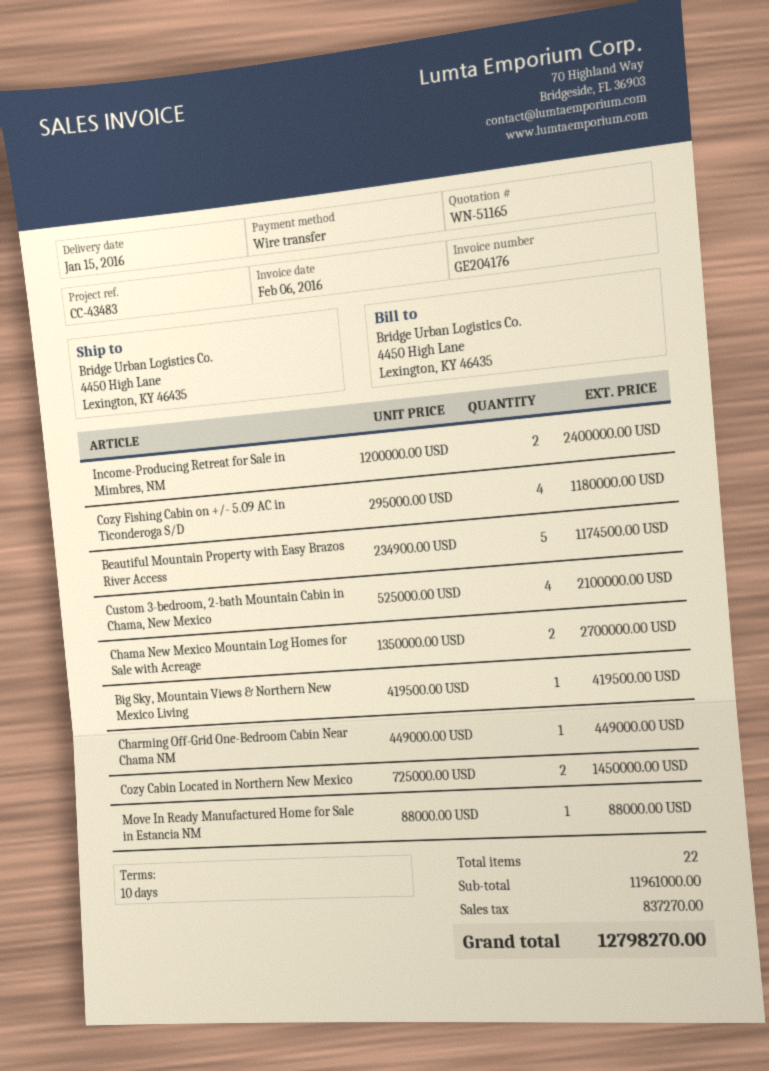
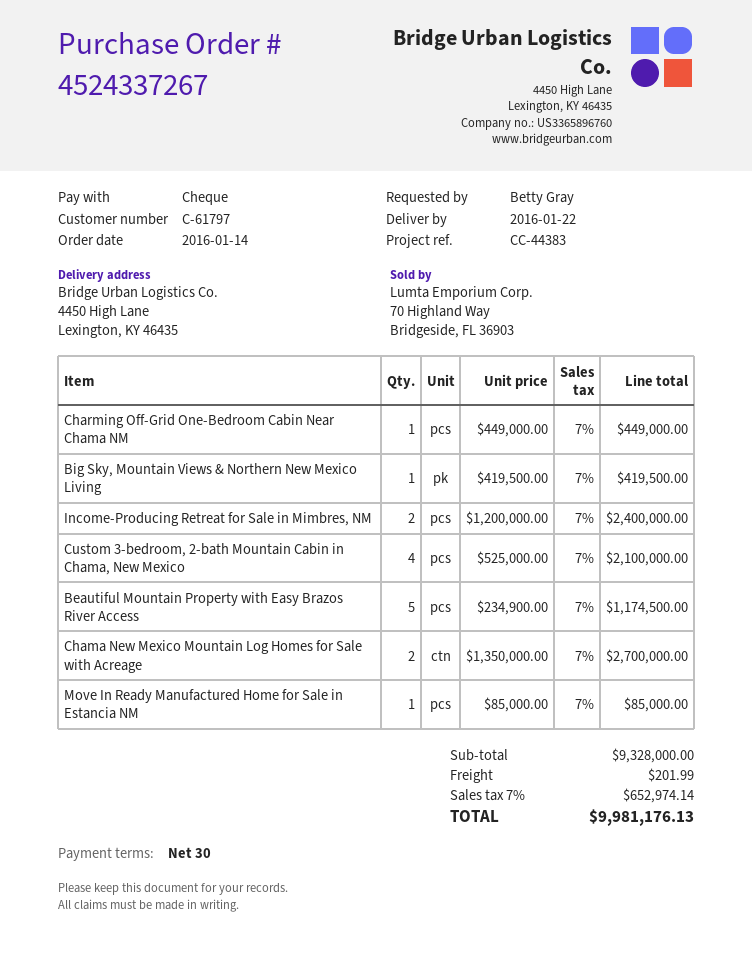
delivery date: 2016-01-15 -> 2016-01-22
payment terms: 10 days -> 30 days
reference: CC-43483 -> CC-44383
payment method: bank transfer -> cheque
Cozy Fishing Cabin on +/- 5.09 AC in Ticonderoga S/D: 4 x 295000.00 = 1180000.00 -> none
Cozy Cabin Located in Northern New Mexico: 2 x 725000.00 = 1450000.00 -> none
Move In Ready Manufactured Home for Sale in Estancia NM: 1 x 88000.00 = 88000.00 -> 1 x 85000.00 = 85000.00
subtotal: 11961000.00 -> 9328000.00
shipping: none -> 201.99
tax: 837270.00 -> 652974.14
total: 12798270.00 -> 9981176.13

